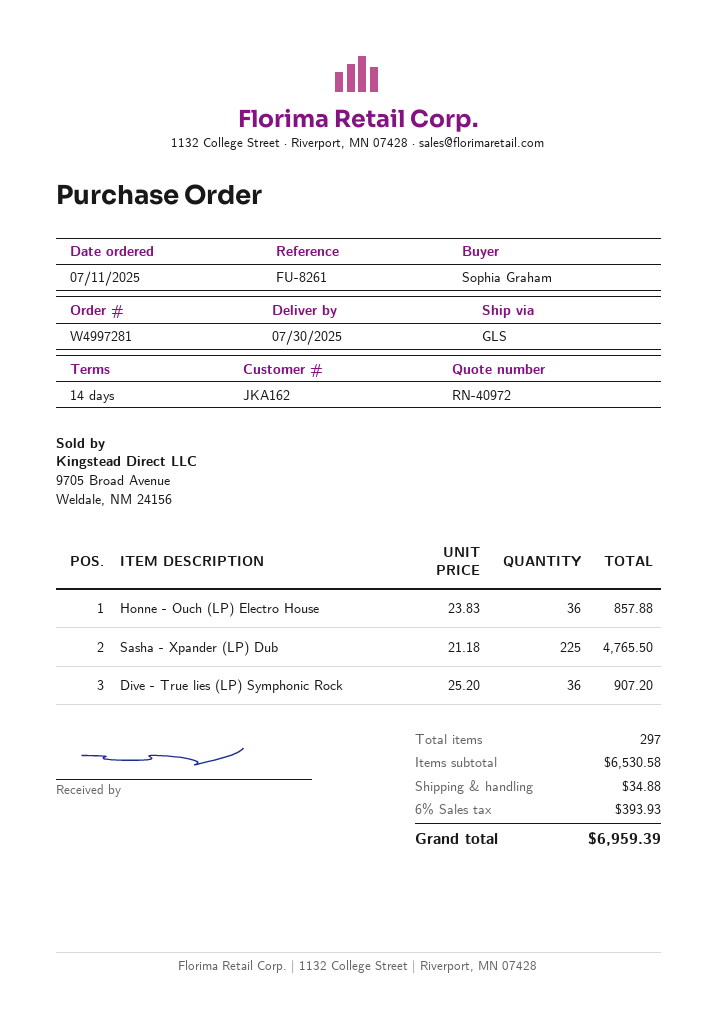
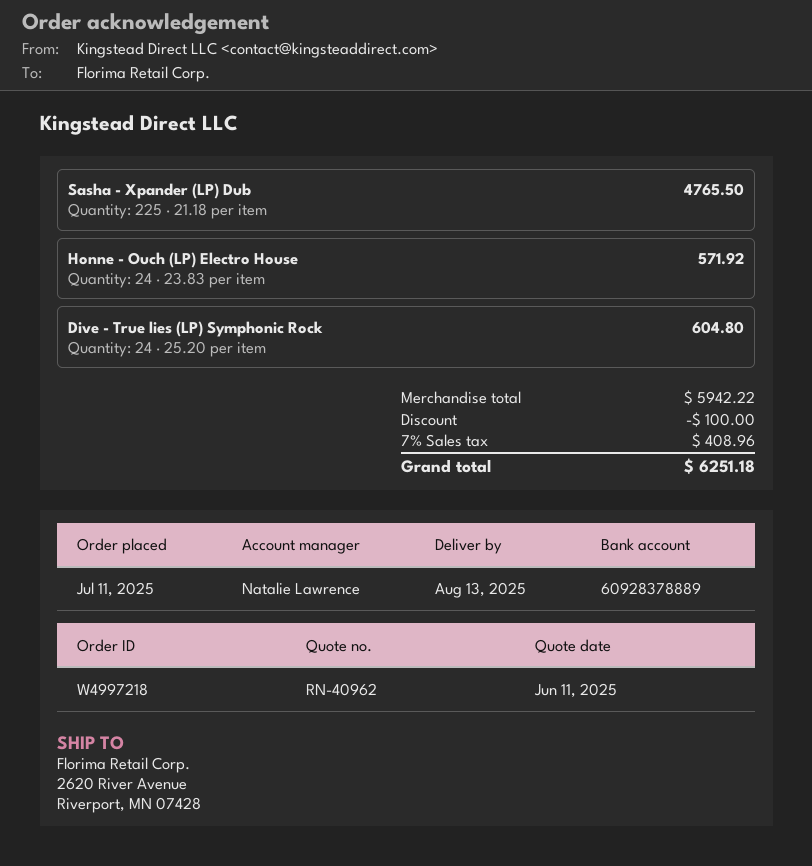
quote number: RN-40972 -> RN-40962
order number: W4997281 -> W4997218
delivery date: 2025-07-30 -> 2025-08-13
Honne - Ouch (LP) Electro House: 36 x 23.83 = 857.88 -> 24 x 23.83 = 571.92
Dive - True lies (LP) Symphonic Rock: 36 x 25.20 = 907.20 -> 24 x 25.20 = 604.80
subtotal: 6530.58 -> 5942.22
discount: none -> 100.00
shipping: 34.88 -> none
tax: 6% = 393.93 -> 7% = 408.96
total: 6959.39 -> 6251.18

